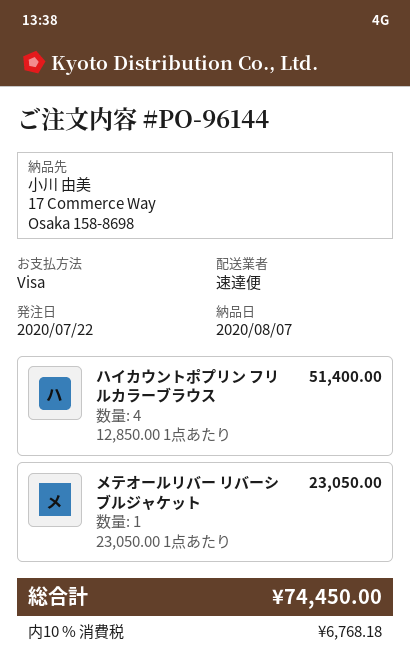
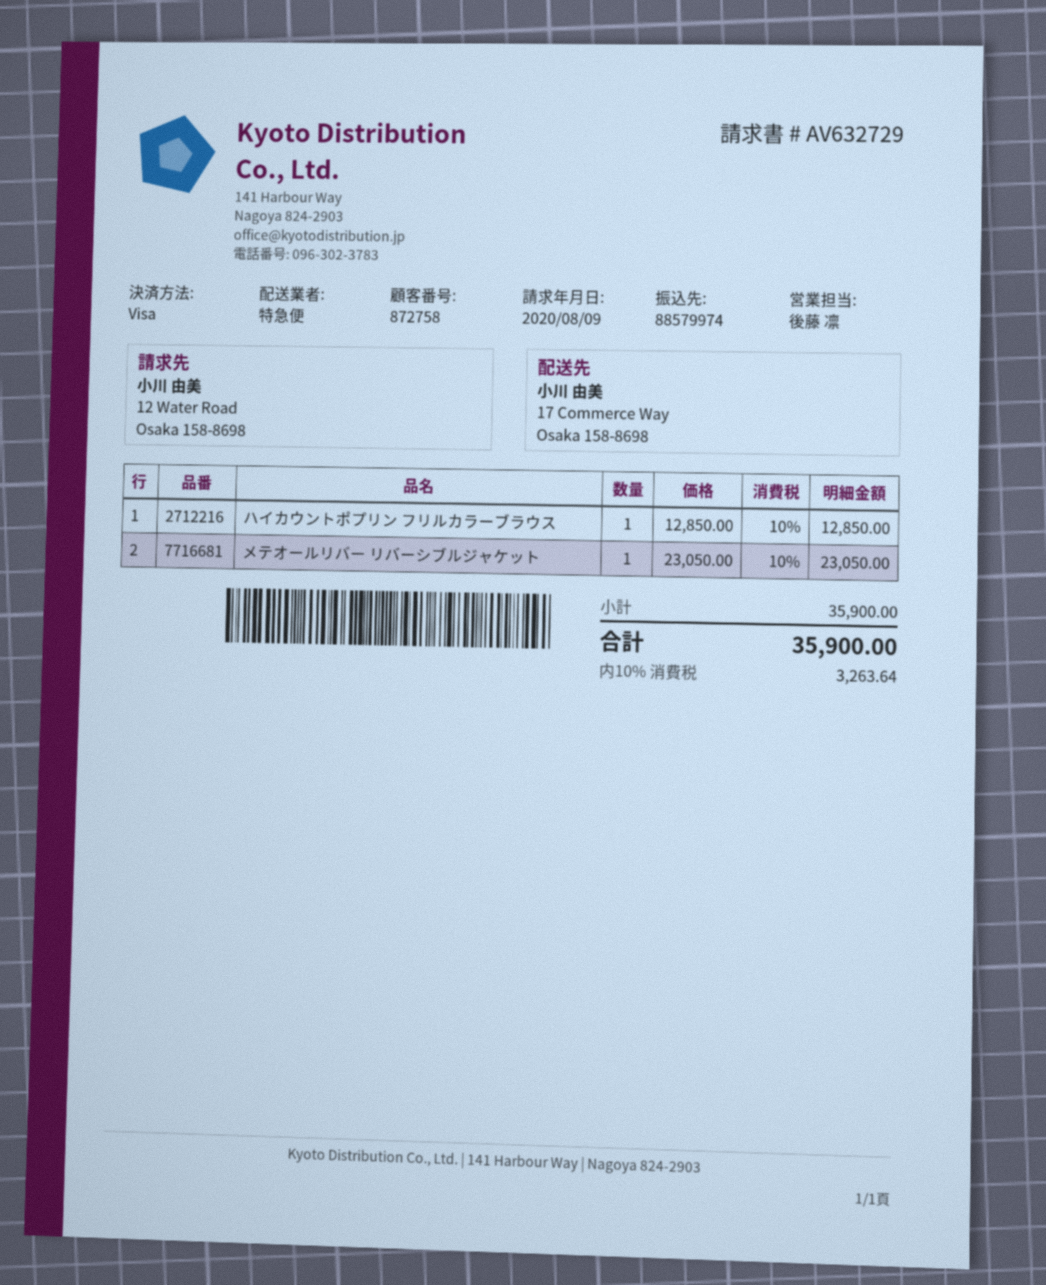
ハイカウントポプリン フリルカラーブラウス: 4 x 12850.00 = 51400.00 -> 1 x 12850.00 = 12850.00
tax: 10% = 6768.18 -> 10% = 3263.64
total: 74450.00 -> 35900.00

